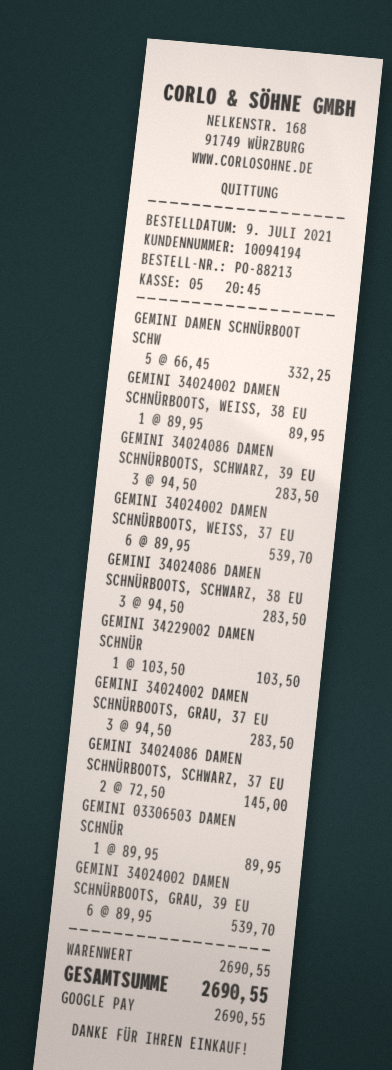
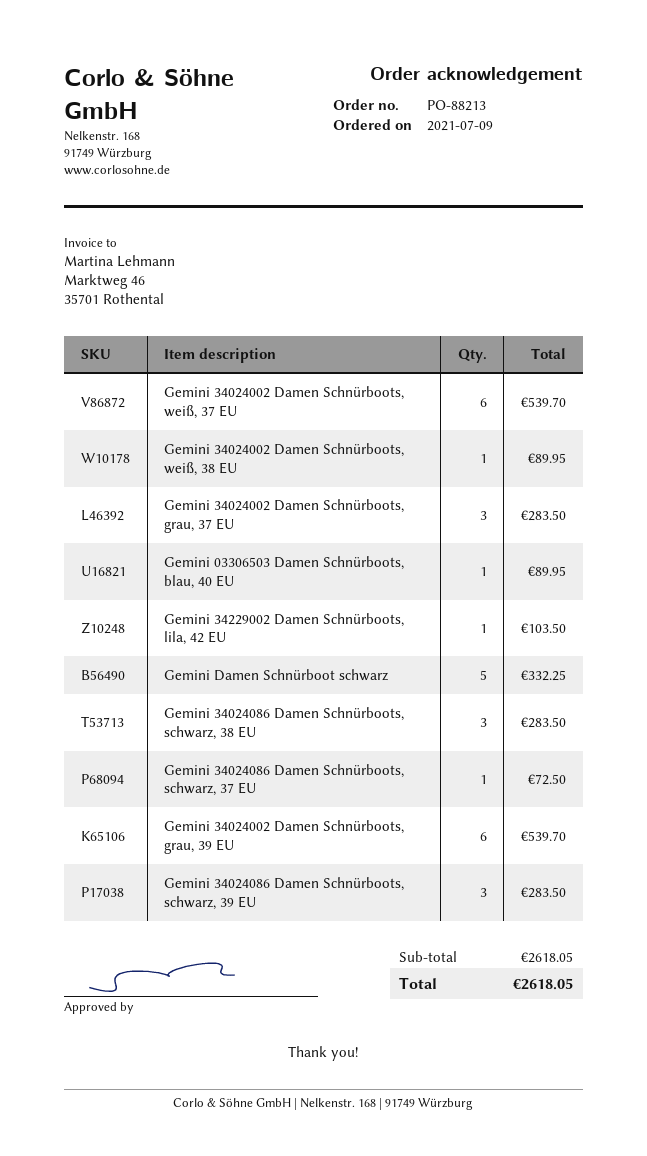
GEMINI 34024086 DAMEN SCHNÜRBOOTS, SCHWARZ, 37 EU: 2 for 145.00 -> 1 for 72.50
subtotal: 2690.55 -> 2618.05
total: 2690.55 -> 2618.05

